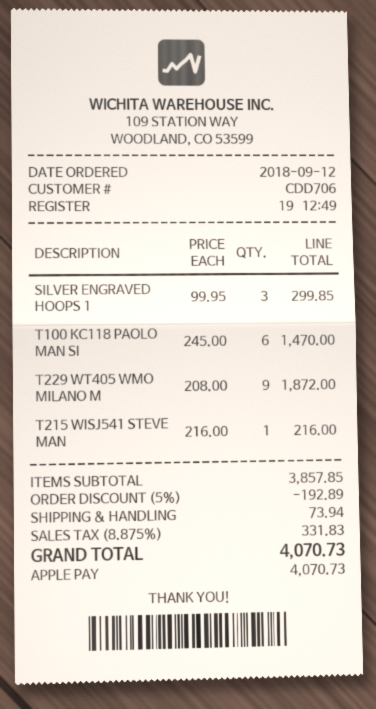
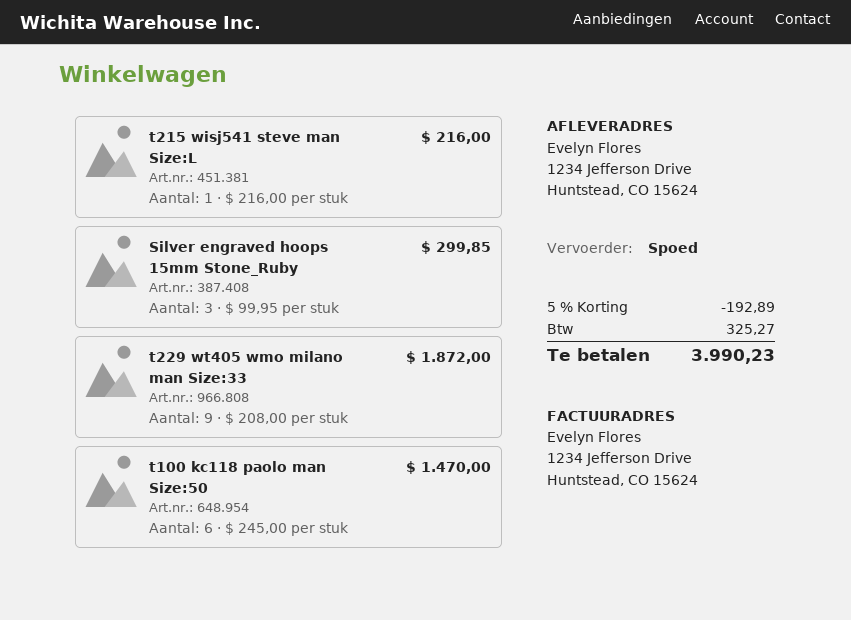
shipping: 73.94 -> none
tax: 331.83 -> 325.27
total: 4070.73 -> 3990.23

